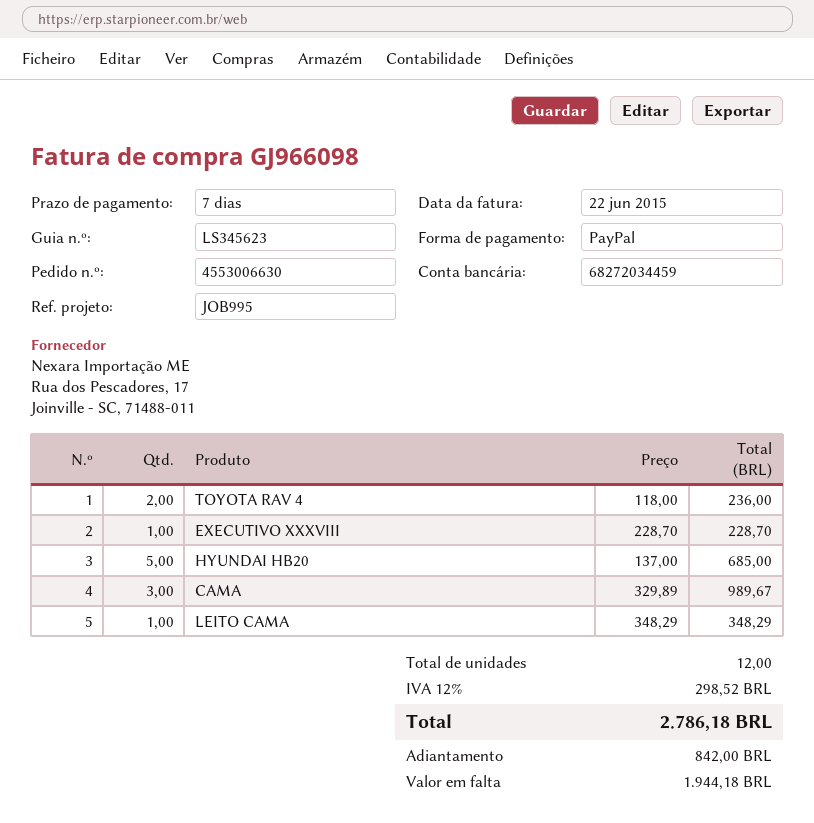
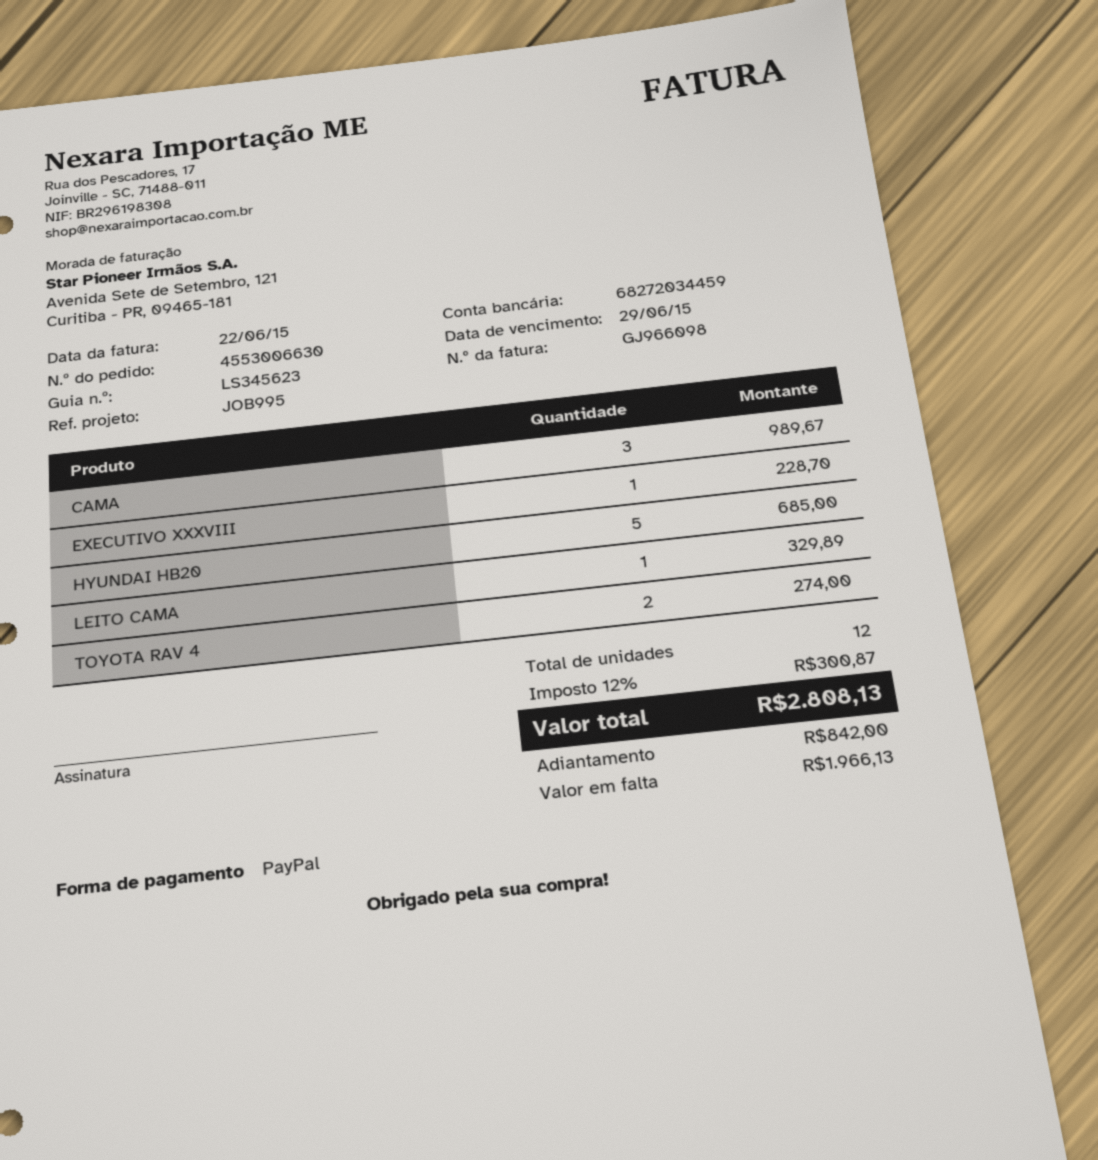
TOYOTA RAV 4: 2 for 236.00 -> 2 for 274.00
LEITO CAMA: 1 for 348.29 -> 1 for 329.89
tax: 12% = 298.52 -> 12% = 300.87
total: 2786.18 -> 2808.13
balance: 1944.18 -> 1966.13

